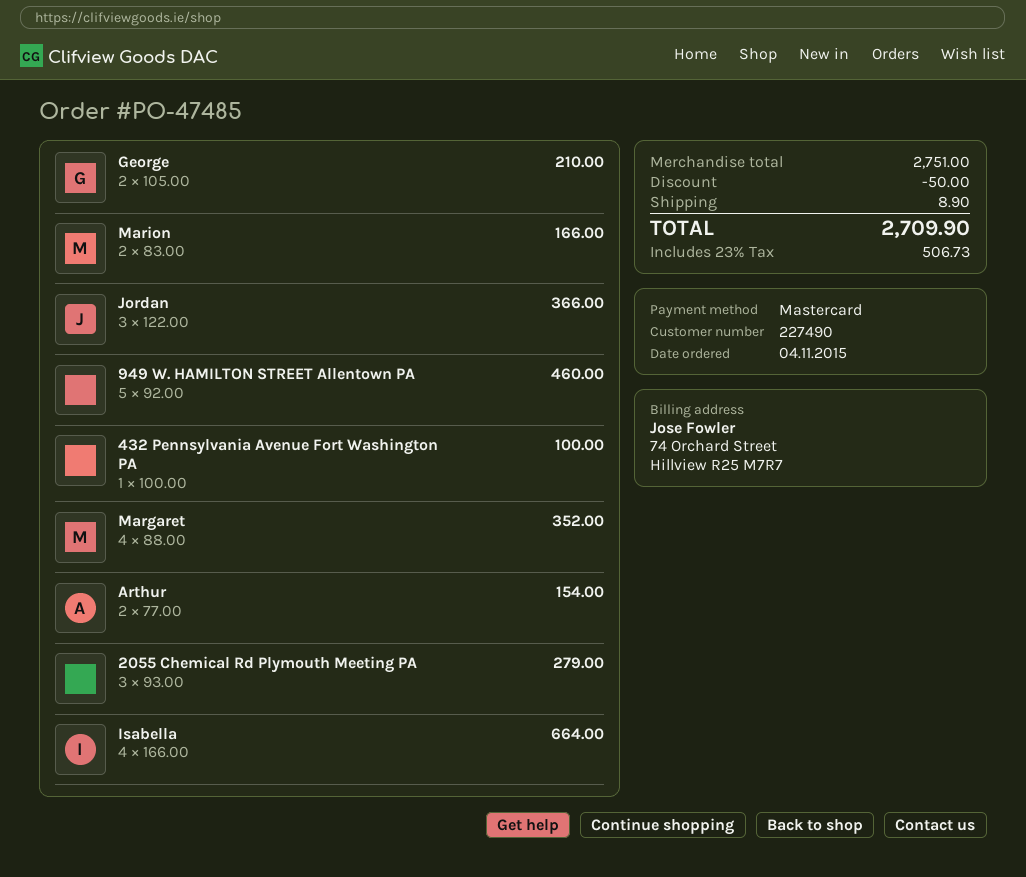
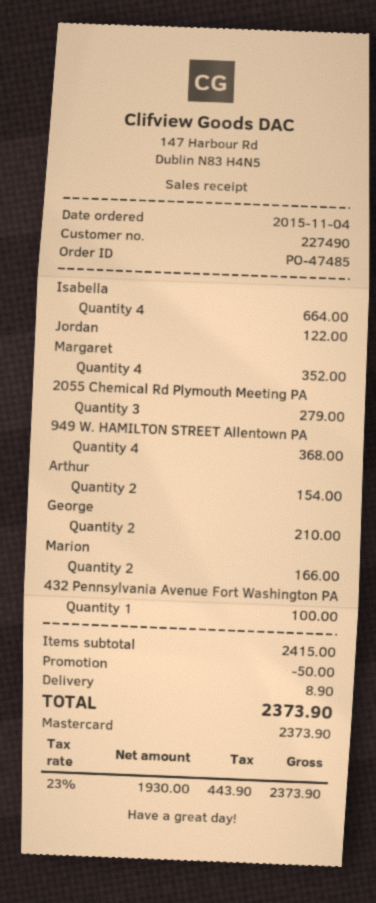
Jordan: 3 for 366.00 -> 1 for 122.00
949 W. HAMILTON STREET Allentown PA: 5 for 460.00 -> 4 for 368.00
subtotal: 2751.00 -> 2415.00
tax: 23% = 506.73 -> 23% = 443.90
total: 2709.90 -> 2373.90

